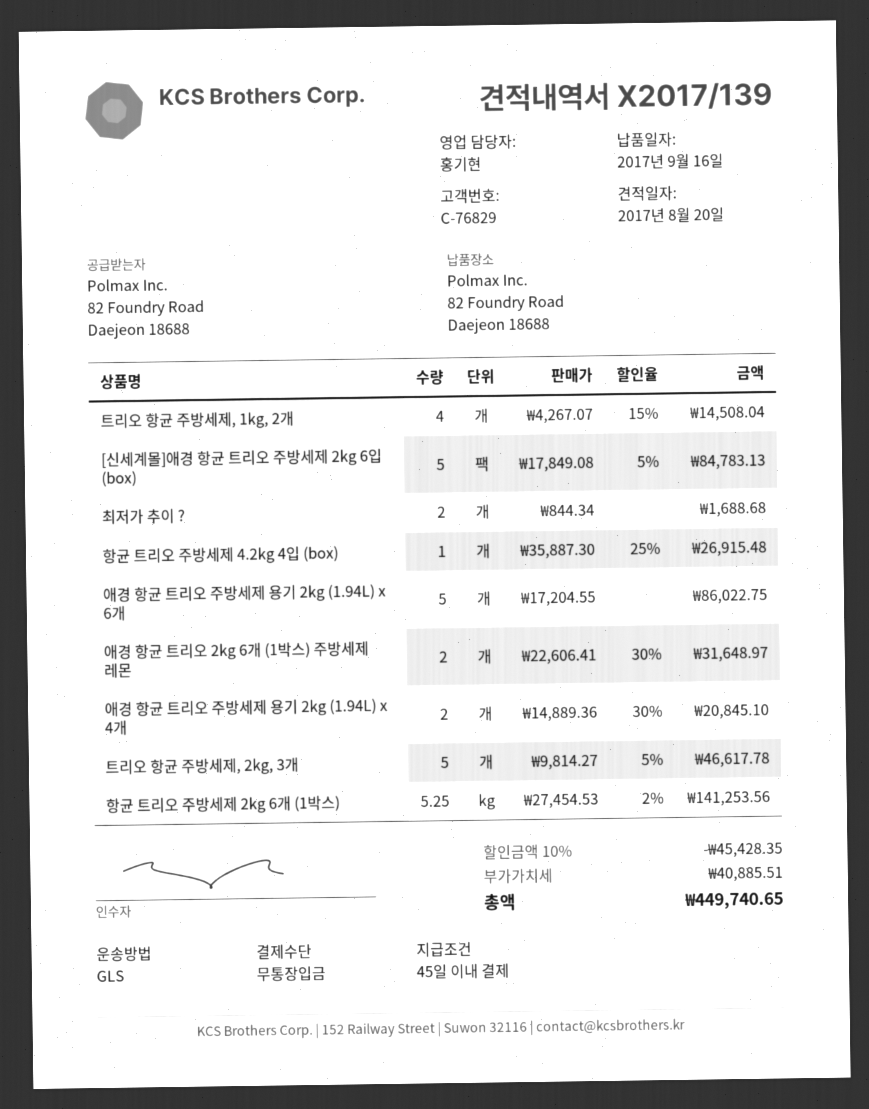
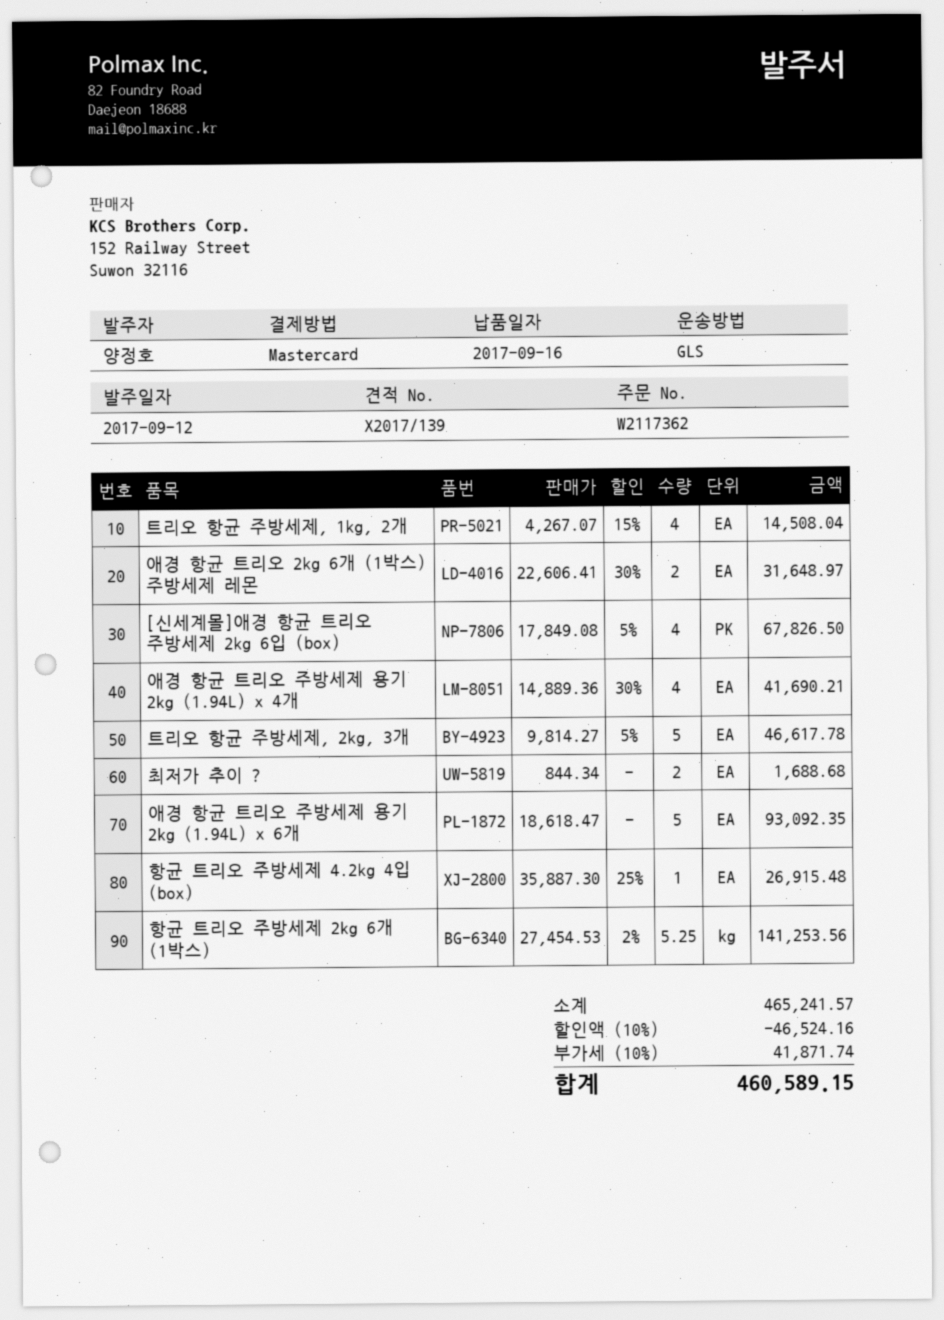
payment method: bank transfer -> Mastercard
[신세계몰]애경 항균 트리오 주방세제 2kg 6입 (box): 5 x 17849.08 - 5% = 84783.13 -> 4 x 17849.08 - 5% = 67826.50
애경 항균 트리오 주방세제 용기 2kg (1.94L) x 6개: 5 x 17204.55 = 86022.75 -> 5 x 18618.47 = 93092.35
애경 항균 트리오 주방세제 용기 2kg (1.94L) x 4개: 2 x 14889.36 - 30% = 20845.10 -> 4 x 14889.36 - 30% = 41690.21
discount: 10% = 45428.35 -> 10% = 46524.16
tax: 40885.51 -> 41871.74
total: 449740.65 -> 460589.15

